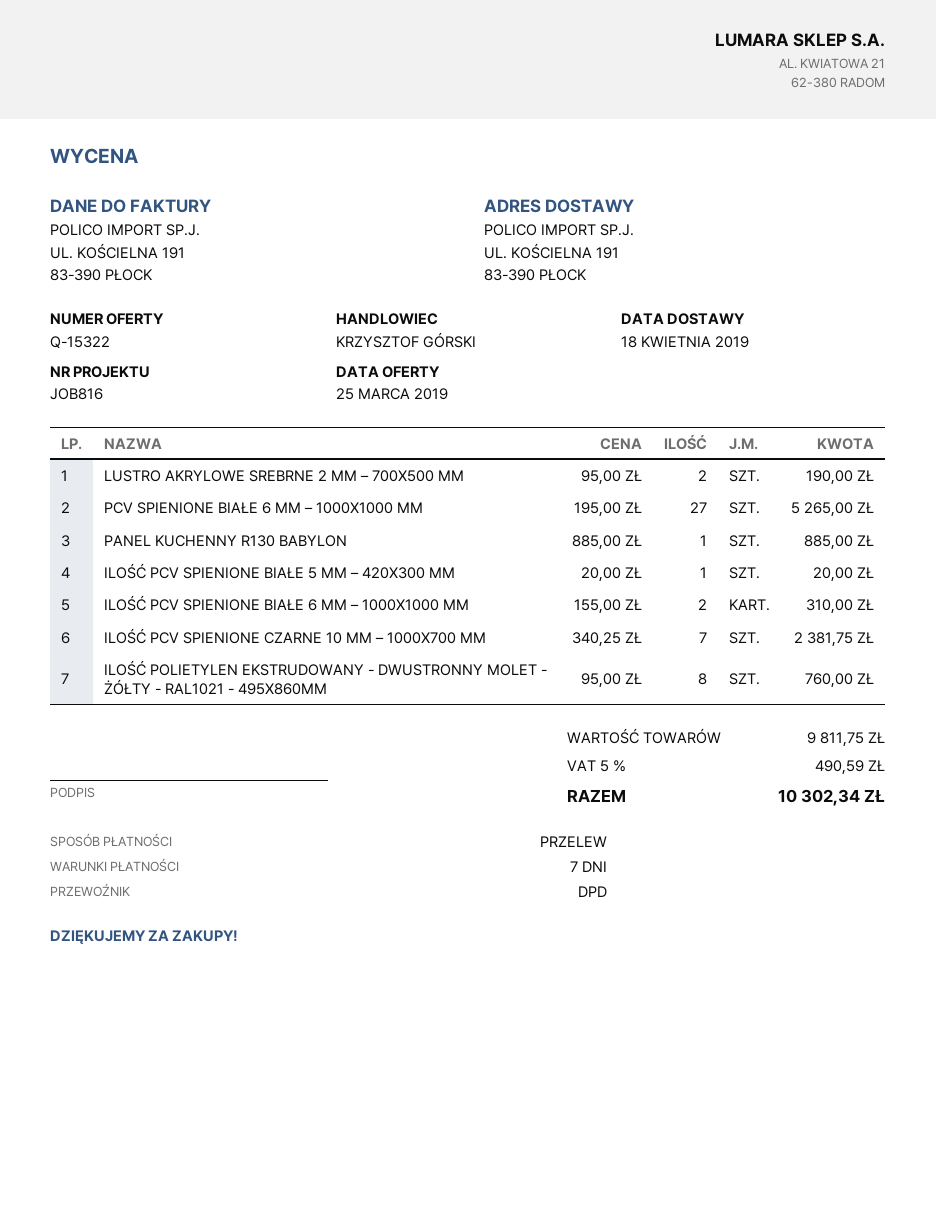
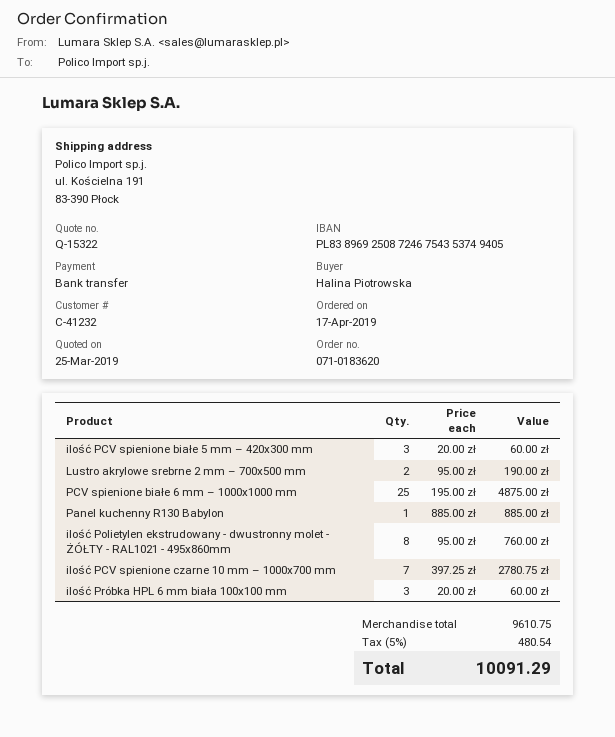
PCV SPIENIONE BIAŁE 6 MM – 1000X1000 MM: 27 x 195.00 = 5265.00 -> 25 x 195.00 = 4875.00
ILOŚĆ PCV SPIENIONE BIAŁE 5 MM – 420X300 MM: 1 x 20.00 = 20.00 -> 3 x 20.00 = 60.00
ILOŚĆ PCV SPIENIONE BIAŁE 6 MM – 1000X1000 MM: 2 x 155.00 = 310.00 -> none
ILOŚĆ PCV SPIENIONE CZARNE 10 MM – 1000X700 MM: 7 x 340.25 = 2381.75 -> 7 x 397.25 = 2780.75
ilość Próbka HPL 6 mm biała 100x100 mm: none -> 3 x 20.00 = 60.00
subtotal: 9811.75 -> 9610.75
tax: 5% = 490.59 -> 5% = 480.54
total: 10302.34 -> 10091.29

